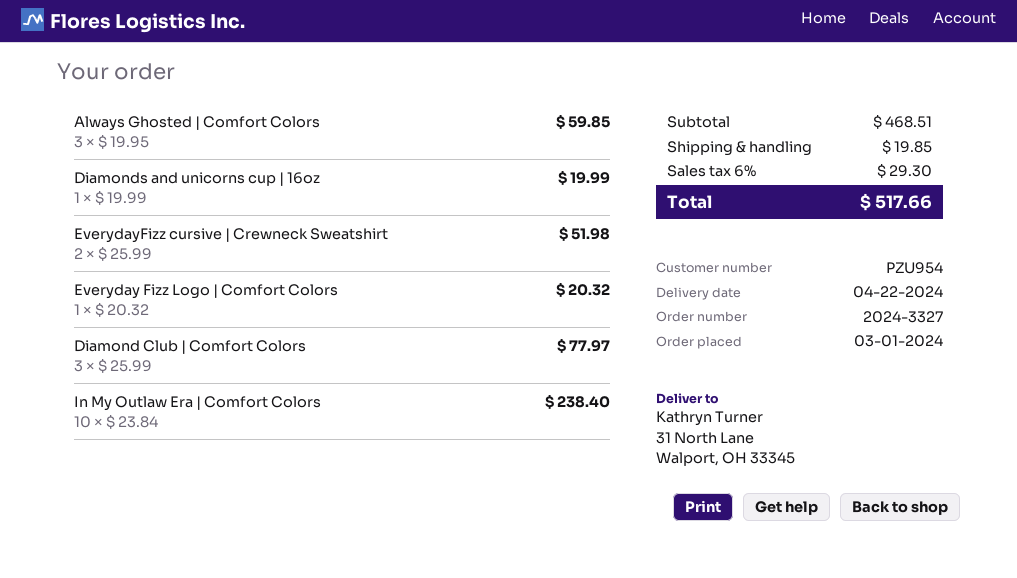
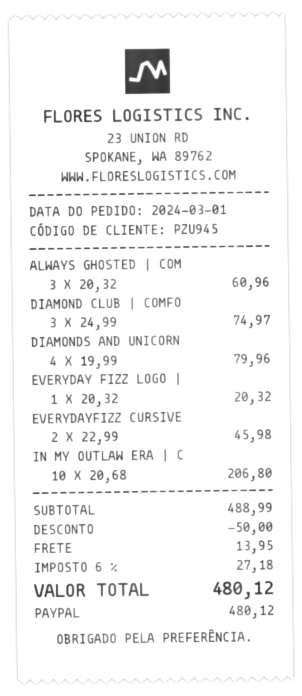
customer number: PZU954 -> PZU945
Always Ghosted | Comfort Colors: 3 x 19.95 = 59.85 -> 3 x 20.32 = 60.96
Diamonds and unicorns cup | 16oz: 1 x 19.99 = 19.99 -> 4 x 19.99 = 79.96
EverydayFizz cursive | Crewneck Sweatshirt: 2 x 25.99 = 51.98 -> 2 x 22.99 = 45.98
Diamond Club | Comfort Colors: 3 x 25.99 = 77.97 -> 3 x 24.99 = 74.97
In My Outlaw Era | Comfort Colors: 10 x 23.84 = 238.40 -> 10 x 20.68 = 206.80
subtotal: 468.51 -> 488.99
discount: none -> 50.00
shipping: 19.85 -> 13.95
tax: 6% = 29.30 -> 6% = 27.18
total: 517.66 -> 480.12

